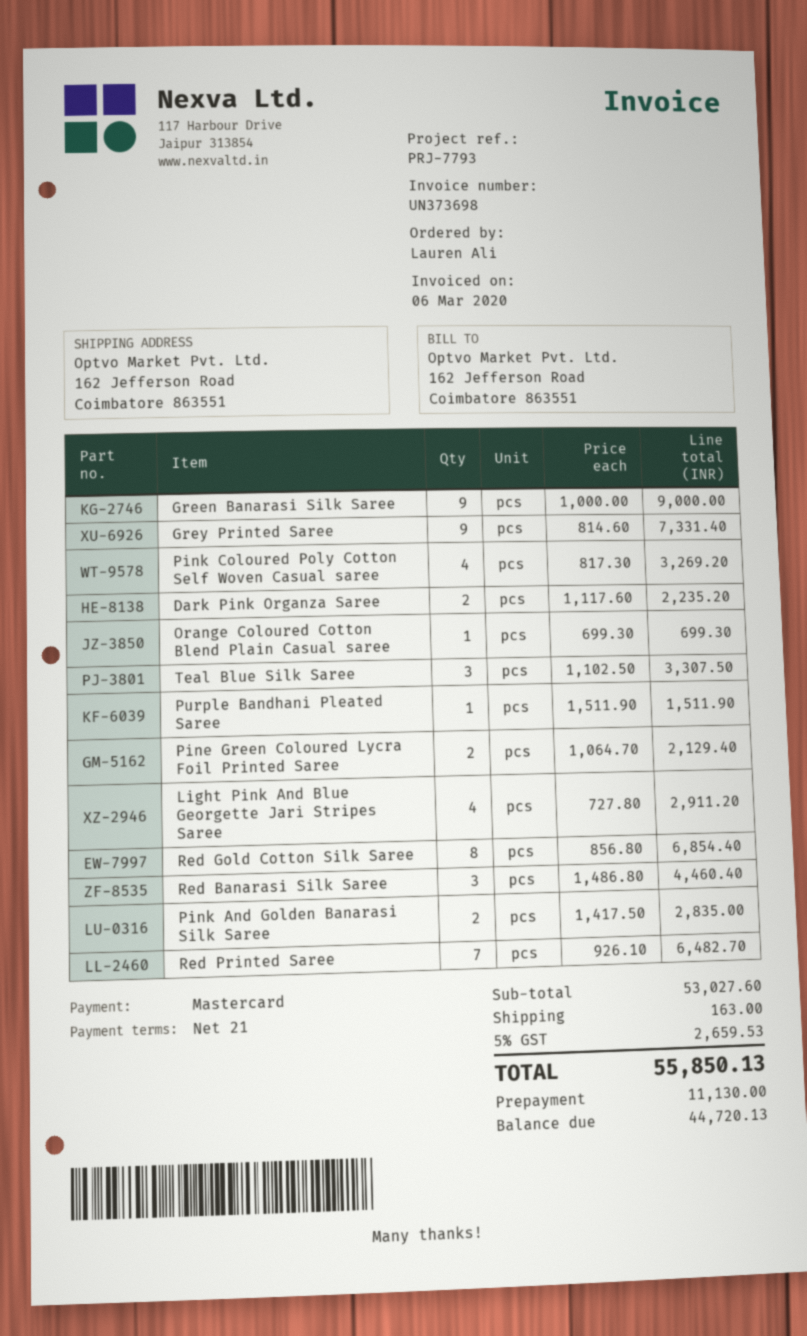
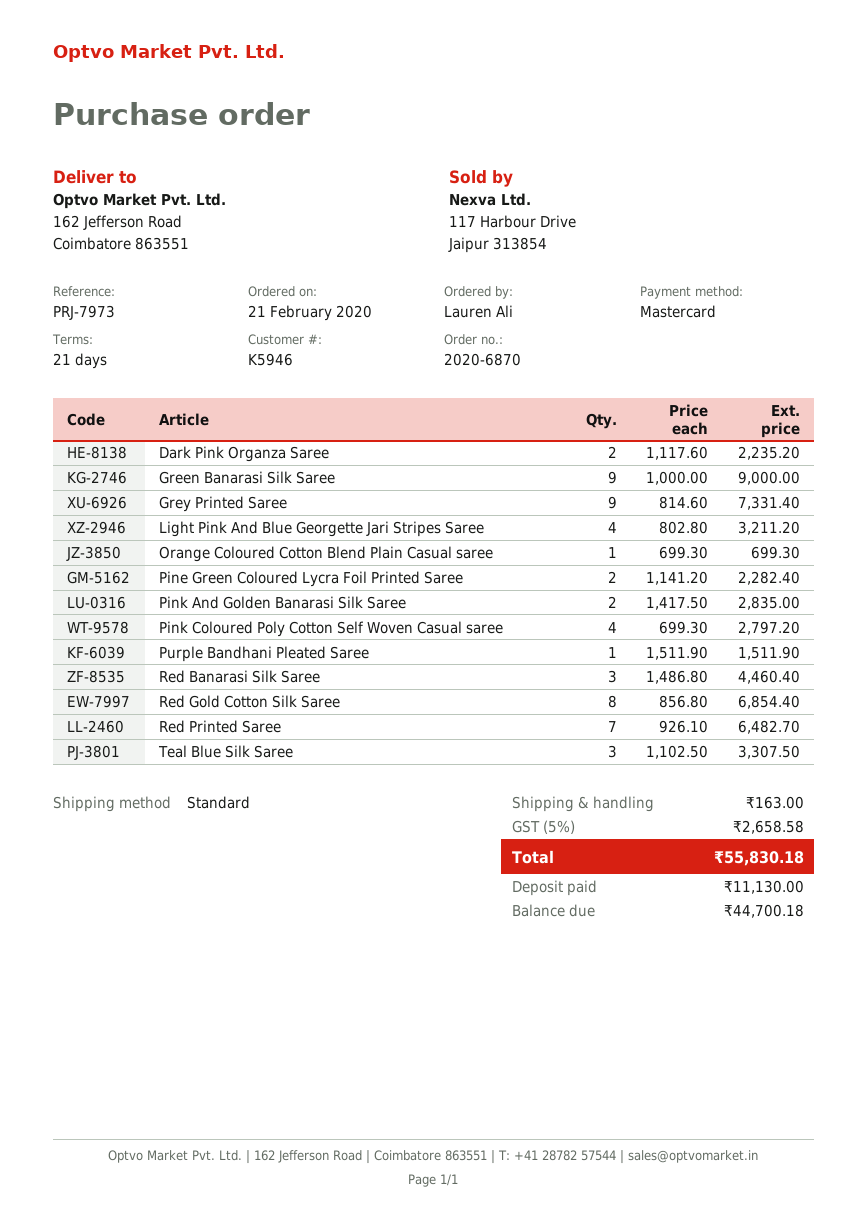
reference: PRJ-7793 -> PRJ-7973
Pink Coloured Poly Cotton Self Woven Casual saree: 4 x 817.30 = 3269.20 -> 4 x 699.30 = 2797.20
Pine Green Coloured Lycra Foil Printed Saree: 2 x 1064.70 = 2129.40 -> 2 x 1141.20 = 2282.40
Light Pink And Blue Georgette Jari Stripes Saree: 4 x 727.80 = 2911.20 -> 4 x 802.80 = 3211.20
tax: 5% = 2659.53 -> 5% = 2658.58
total: 55850.13 -> 55830.18
balance: 44720.13 -> 44700.18

